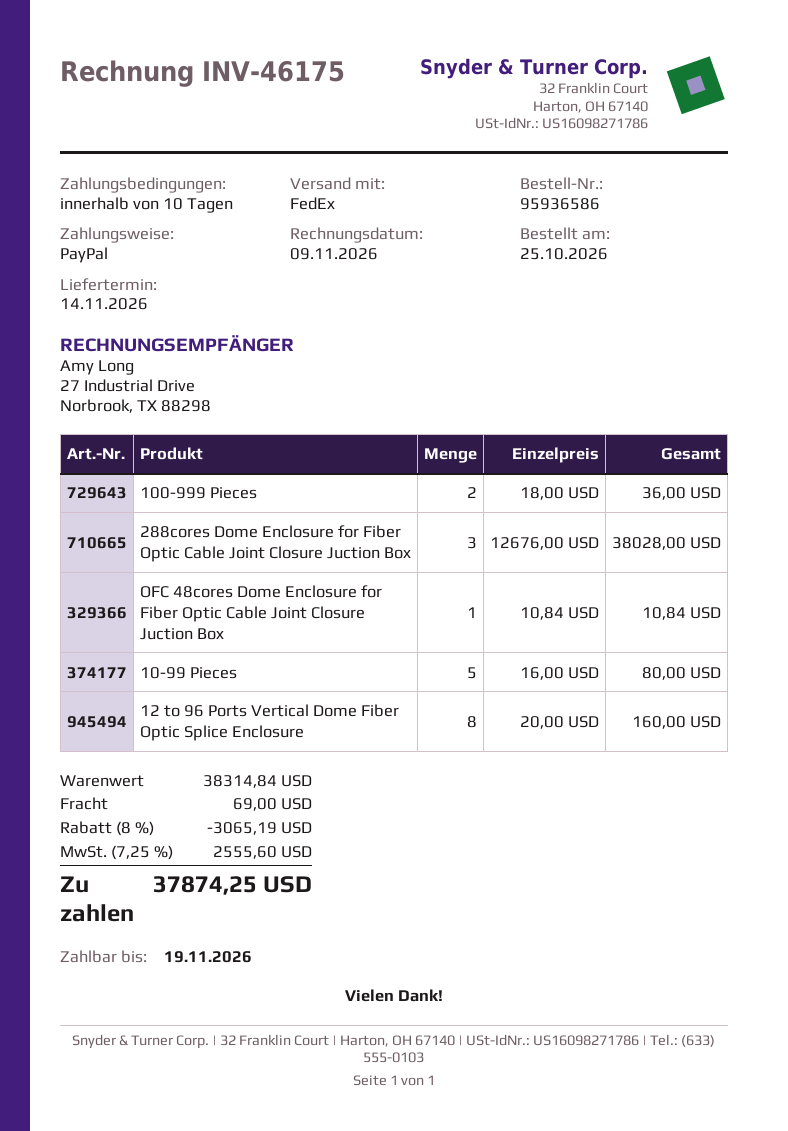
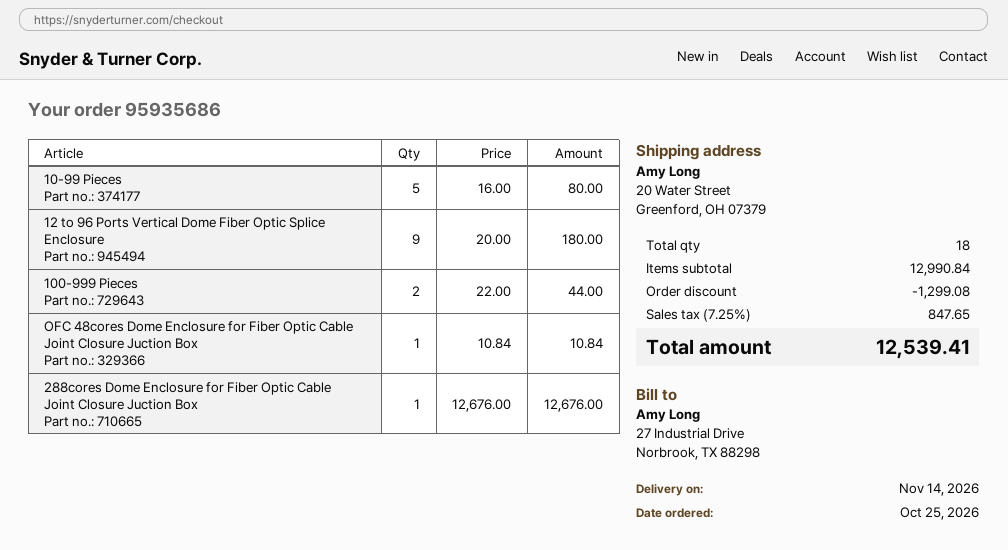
order number: 95936586 -> 95935686
100-999 Pieces: 2 x 18.00 = 36.00 -> 2 x 22.00 = 44.00
288cores Dome Enclosure for Fiber Optic Cable Joint Closure Juction Box: 3 x 12676.00 = 38028.00 -> 1 x 12676.00 = 12676.00
12 to 96 Ports Vertical Dome Fiber Optic Splice Enclosure: 8 x 20.00 = 160.00 -> 9 x 20.00 = 180.00
subtotal: 38314.84 -> 12990.84
discount: 3065.19 -> 1299.08
shipping: 69.00 -> none
tax: 7.25% = 2555.60 -> 7.25% = 847.65
total: 37874.25 -> 12539.41

